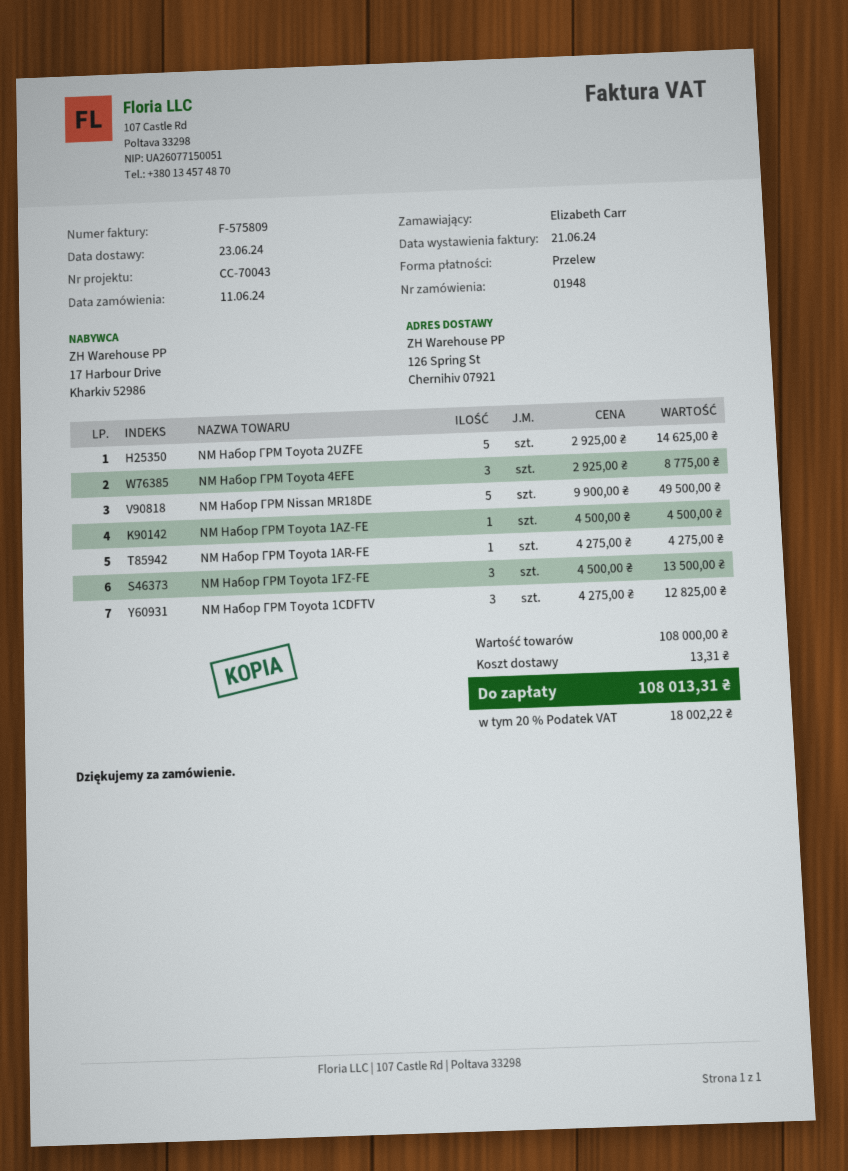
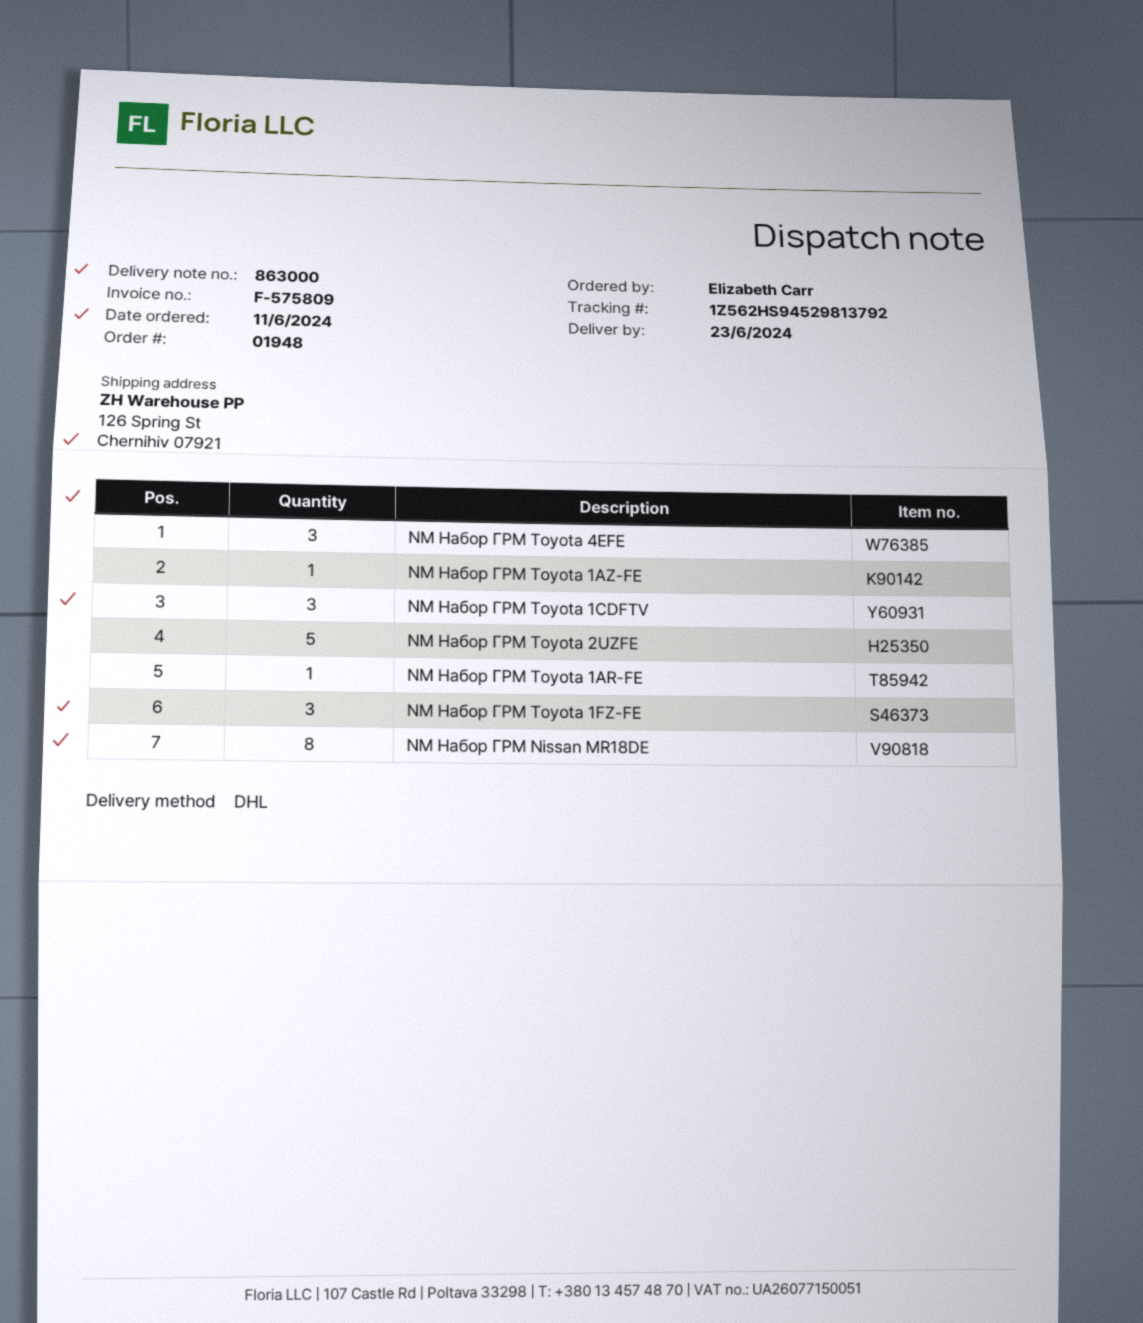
NM Набор ГРМ Nissan MR18DE: 5 -> 8

